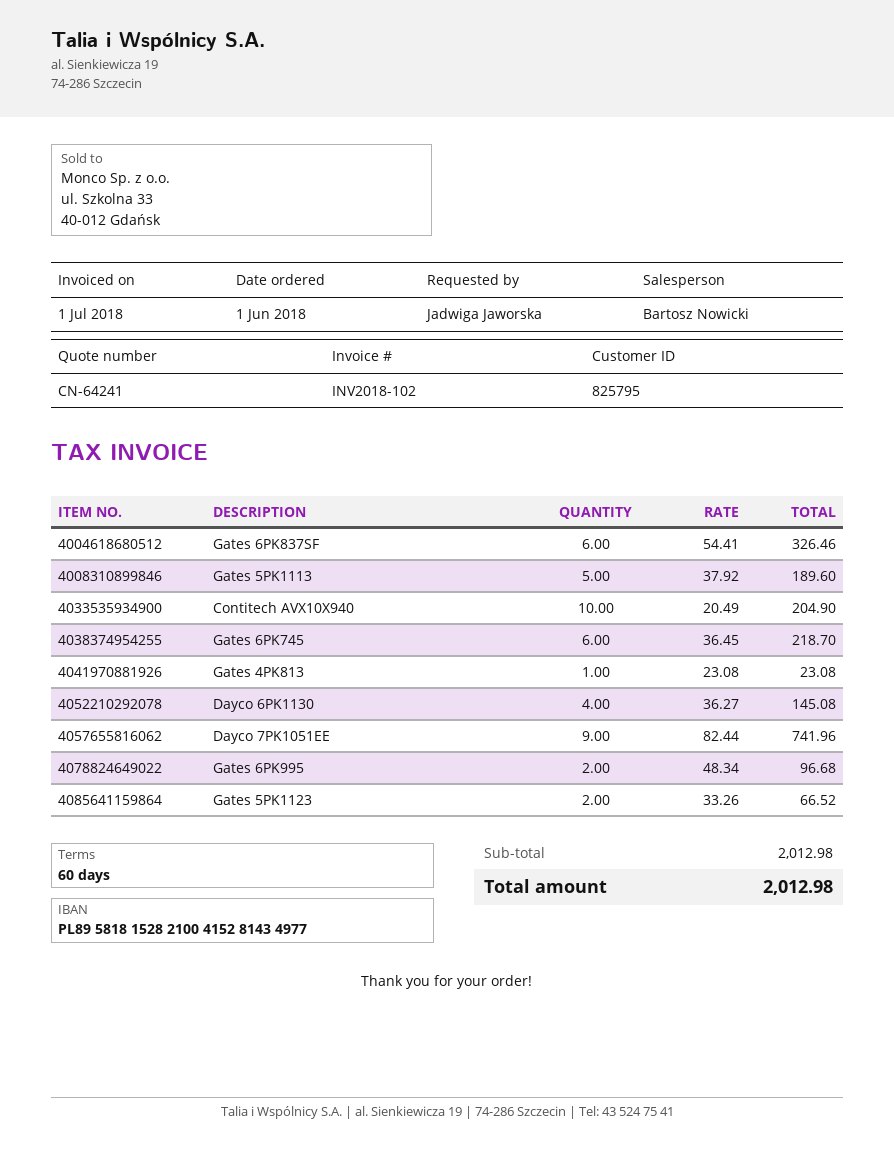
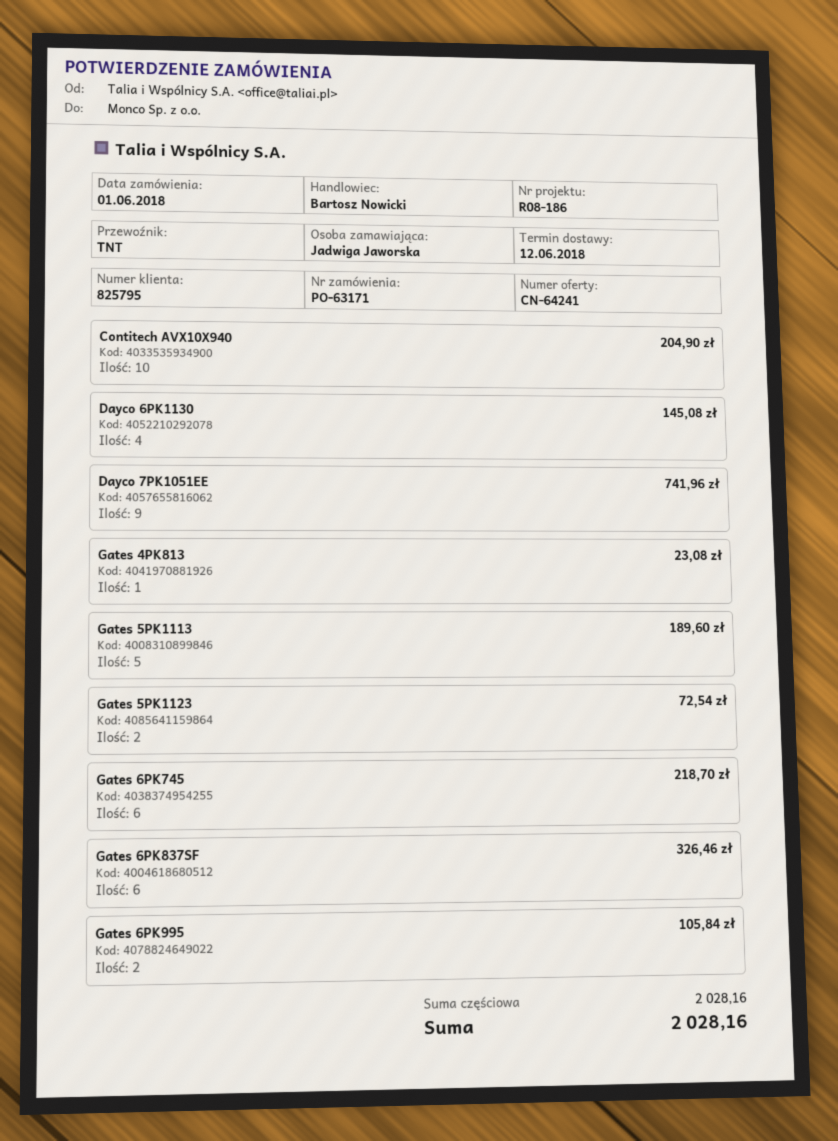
Gates 6PK995: 2 for 96.68 -> 2 for 105.84
Gates 5PK1123: 2 for 66.52 -> 2 for 72.54
subtotal: 2012.98 -> 2028.16
total: 2012.98 -> 2028.16

